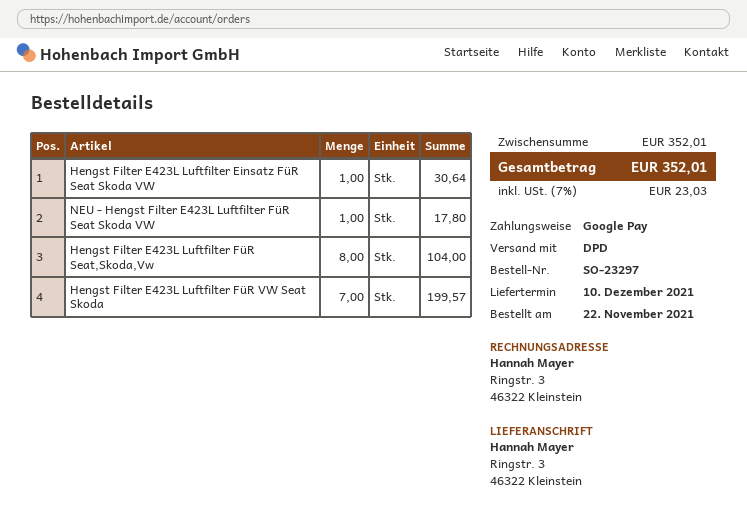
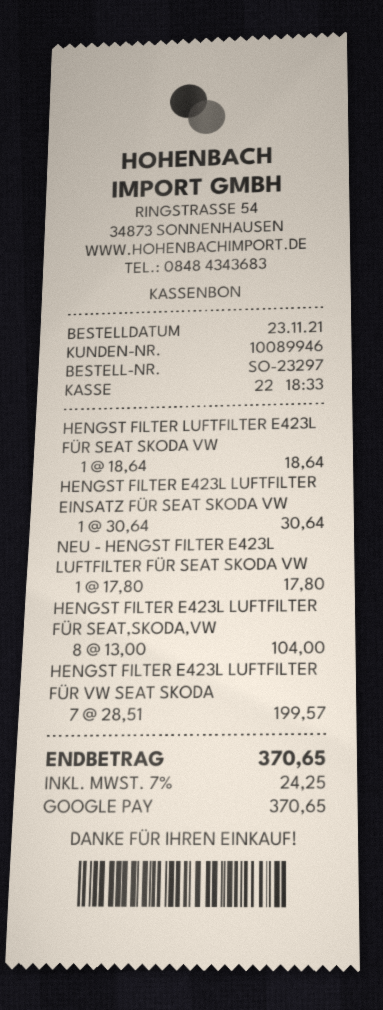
order date: 2021-11-22 -> 2021-11-23
HENGST FILTER LUFTFILTER E423L FÜR SEAT SKODA VW: none -> 1 for 18.64
tax: 7% = 23.03 -> 7% = 24.25
total: 352.01 -> 370.65

